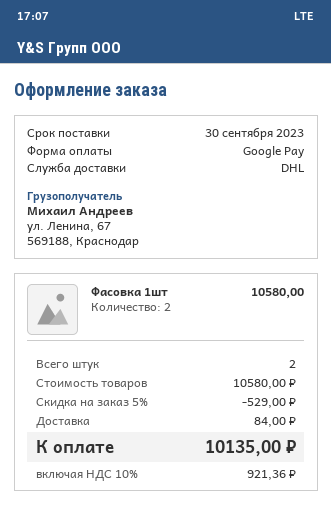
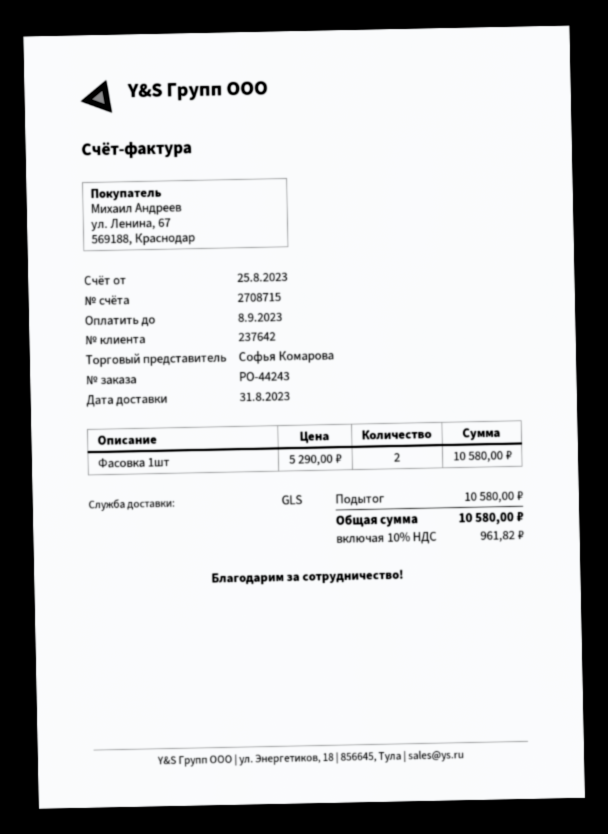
delivery date: 2023-09-30 -> 2023-08-31
shipping method: DHL -> GLS
discount: 5% = 529.00 -> none
shipping: 84.00 -> none
tax: 10% = 921.36 -> 10% = 961.82
total: 10135.00 -> 10580.00

